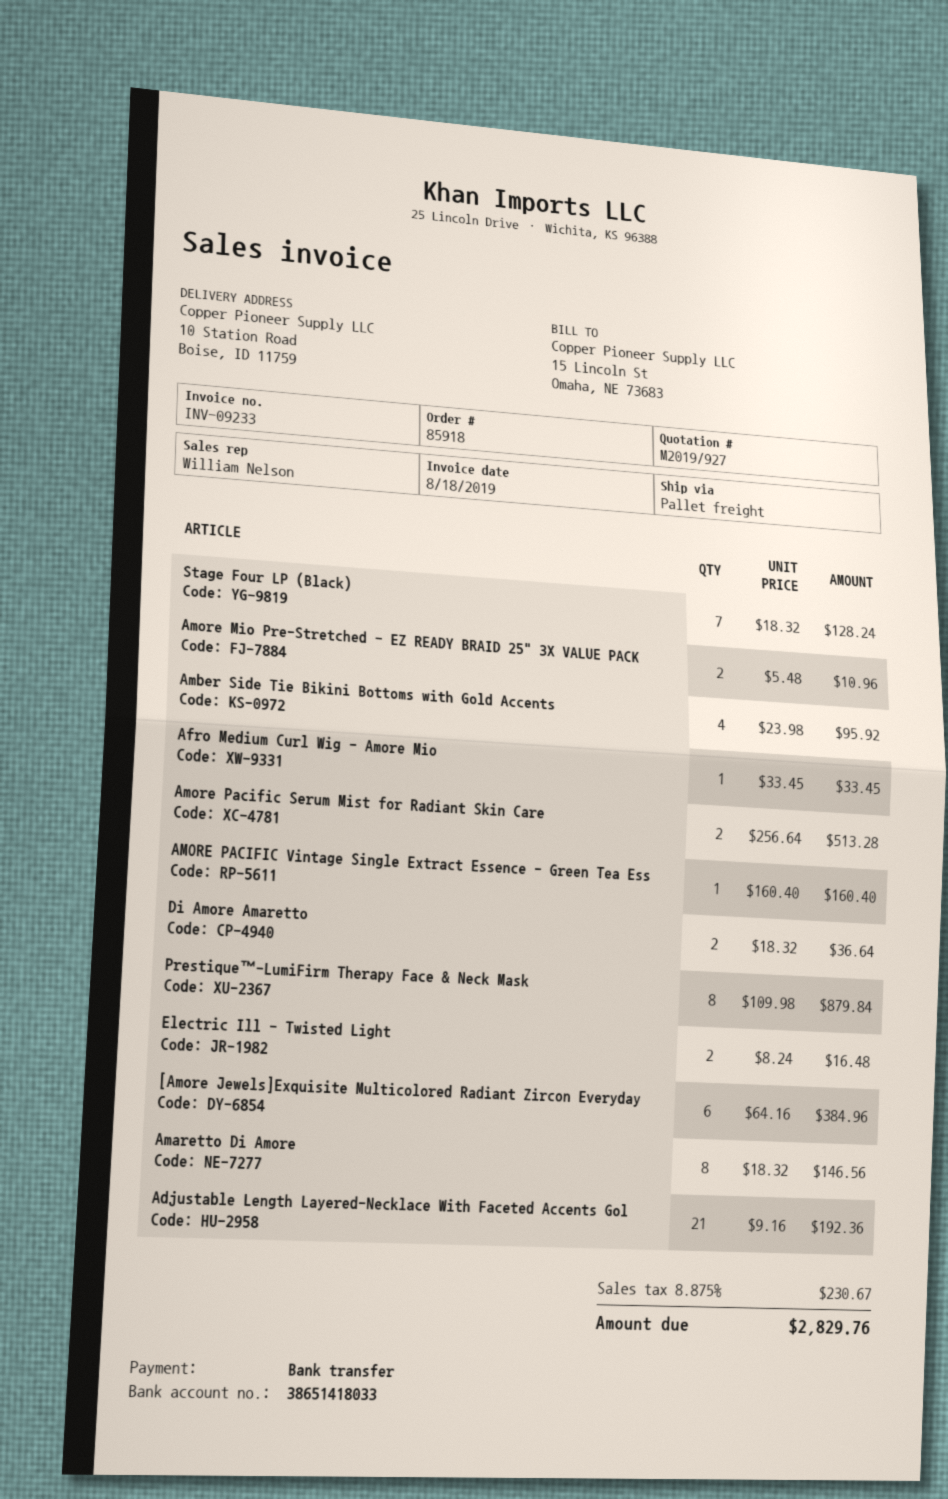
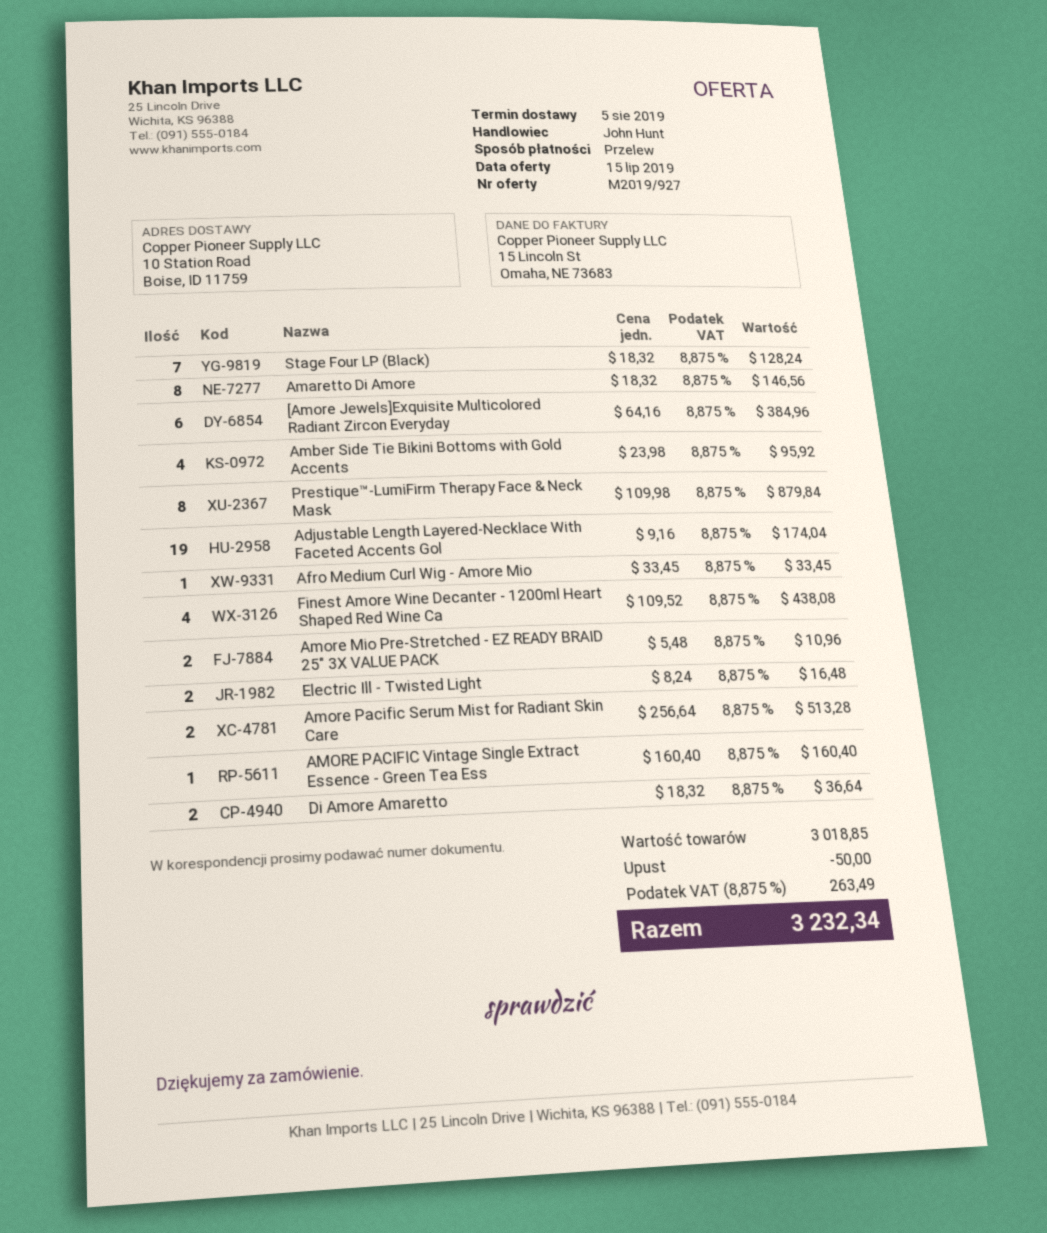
sales rep: William Nelson -> John Hunt
Adjustable Length Layered-Necklace With Faceted Accents Gol: 21 x 9.16 = 192.36 -> 19 x 9.16 = 174.04
Finest Amore Wine Decanter - 1200ml Heart Shaped Red Wine Ca: none -> 4 x 109.52 = 438.08
discount: none -> 50.00
tax: 8.875% = 230.67 -> 8.875% = 263.49
total: 2829.76 -> 3232.34

